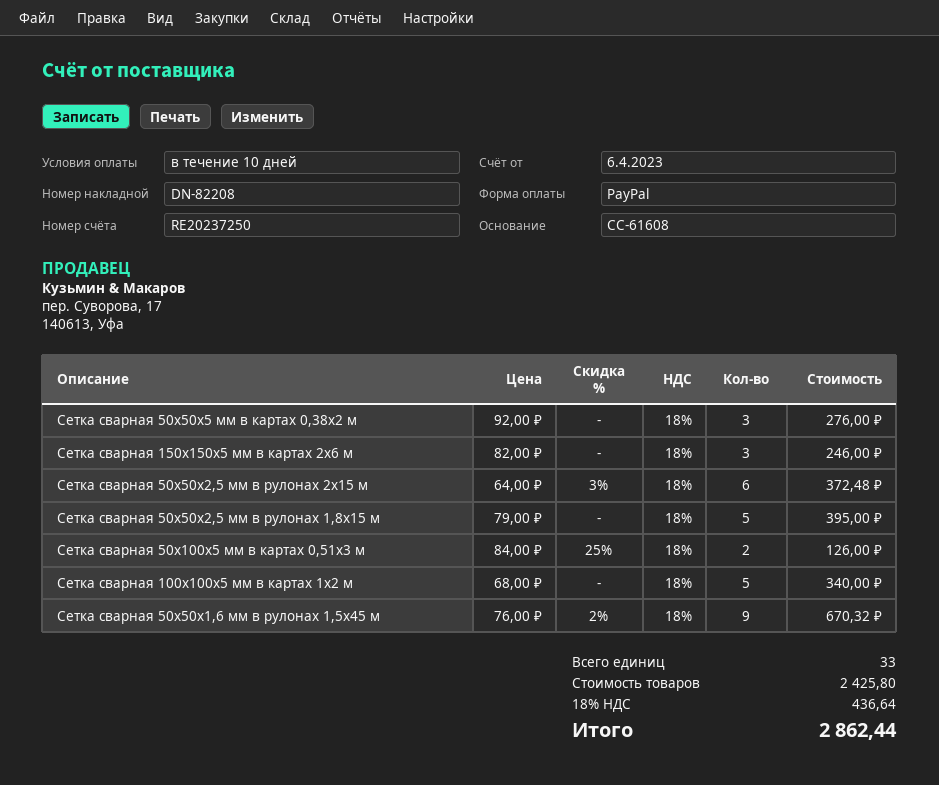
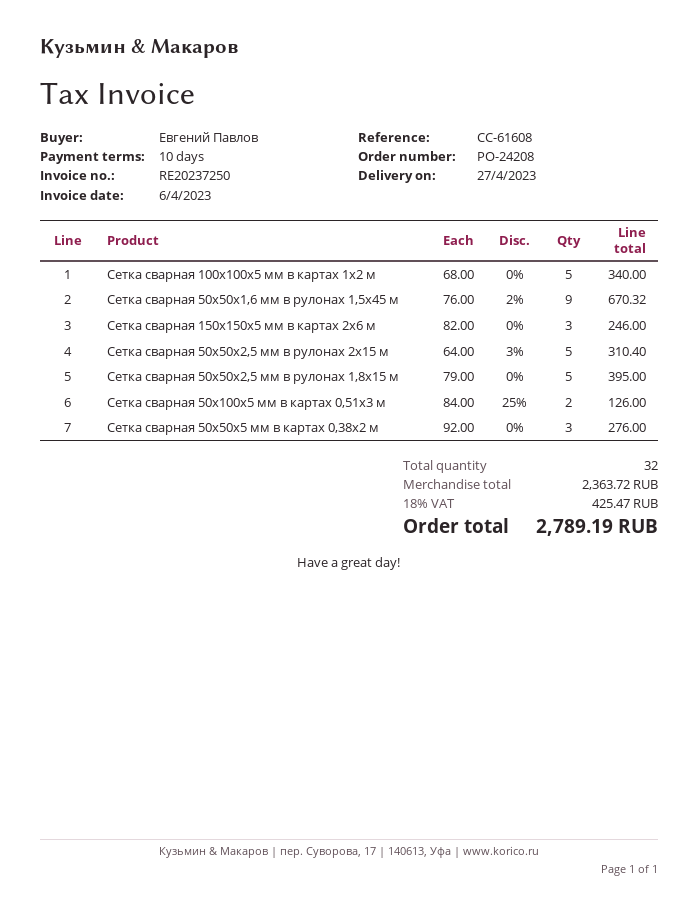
Сетка сварная 50х50х2,5 мм в рулонах 2х15 м: 6 x 64.00 - 3% = 372.48 -> 5 x 64.00 - 3% = 310.40
total quantity: 33 -> 32
subtotal: 2425.80 -> 2363.72
tax: 18% = 436.64 -> 18% = 425.47
total: 2862.44 -> 2789.19

